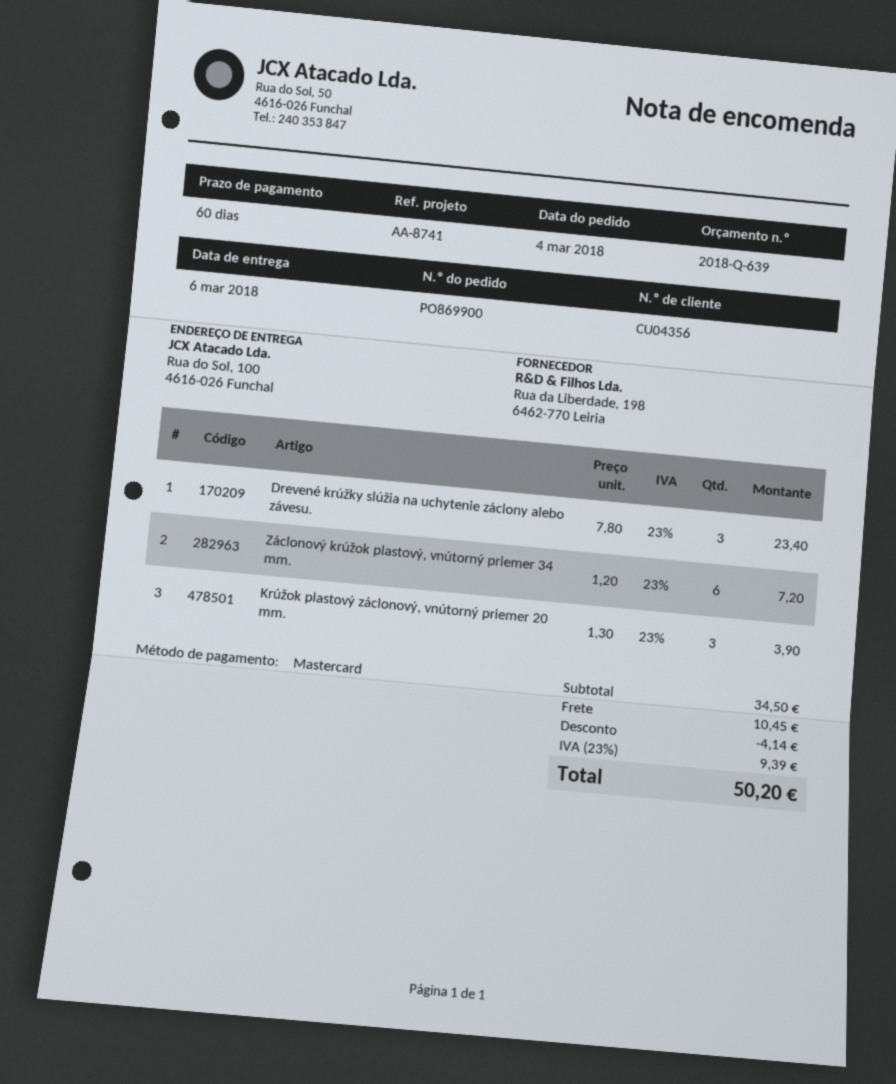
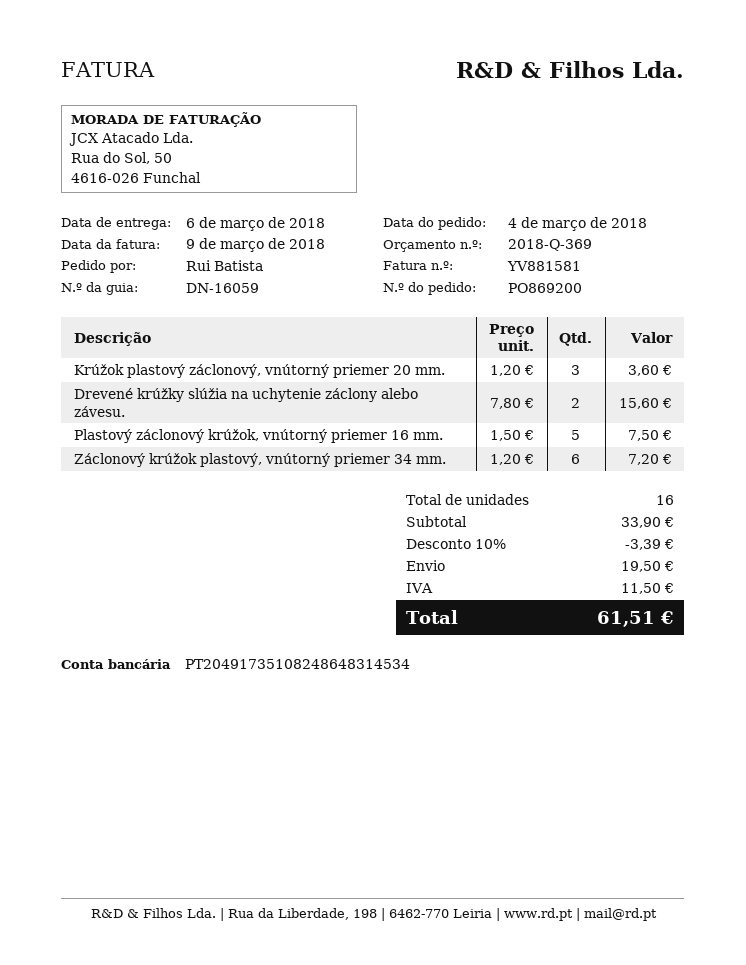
quote number: 2018-Q-639 -> 2018-Q-369
order number: PO869900 -> PO869200
Drevené krúžky slúžia na uchytenie záclony alebo závesu.: 3 x 7.80 = 23.40 -> 2 x 7.80 = 15.60
Krúžok plastový záclonový, vnútorný priemer 20 mm.: 3 x 1.30 = 3.90 -> 3 x 1.20 = 3.60
Plastový záclonový krúžok, vnútorný priemer 16 mm.: none -> 5 x 1.50 = 7.50
subtotal: 34.50 -> 33.90
discount: 4.14 -> 3.39
shipping: 10.45 -> 19.50
tax: 9.39 -> 11.50
total: 50.20 -> 61.51

